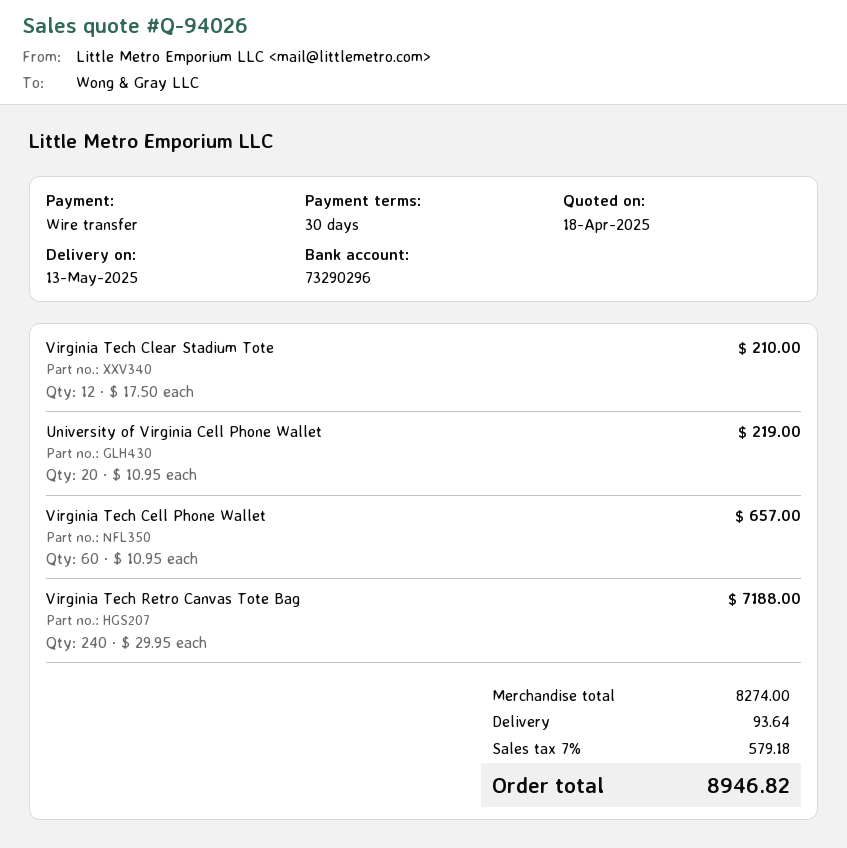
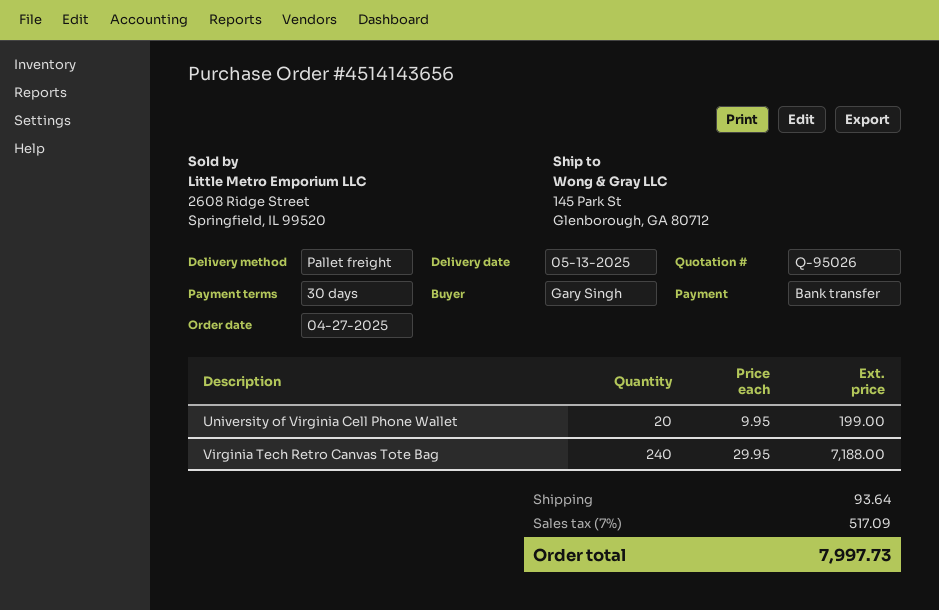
quote number: Q-94026 -> Q-95026
Virginia Tech Clear Stadium Tote: 12 x 17.50 = 210.00 -> none
University of Virginia Cell Phone Wallet: 20 x 10.95 = 219.00 -> 20 x 9.95 = 199.00
Virginia Tech Cell Phone Wallet: 60 x 10.95 = 657.00 -> none
tax: 7% = 579.18 -> 7% = 517.09
total: 8946.82 -> 7997.73

